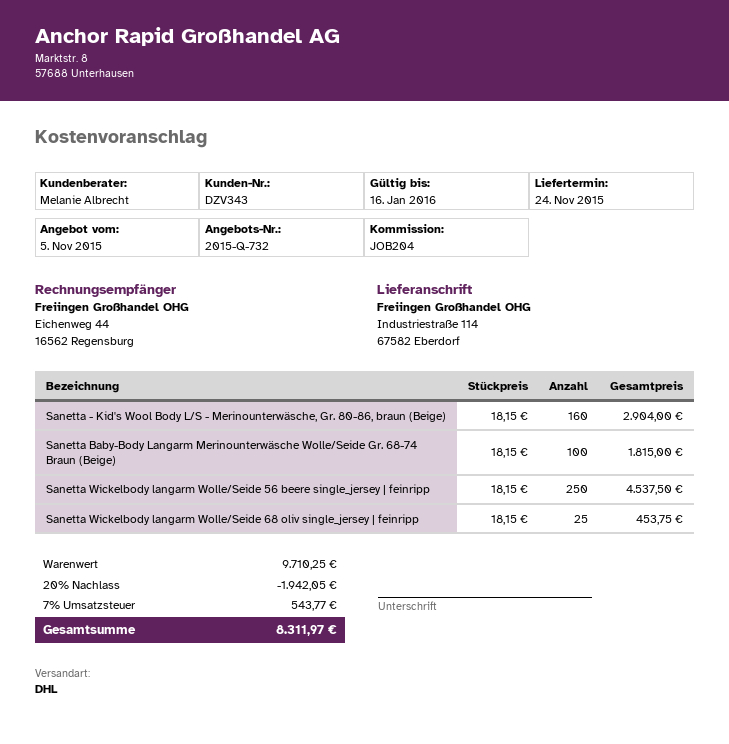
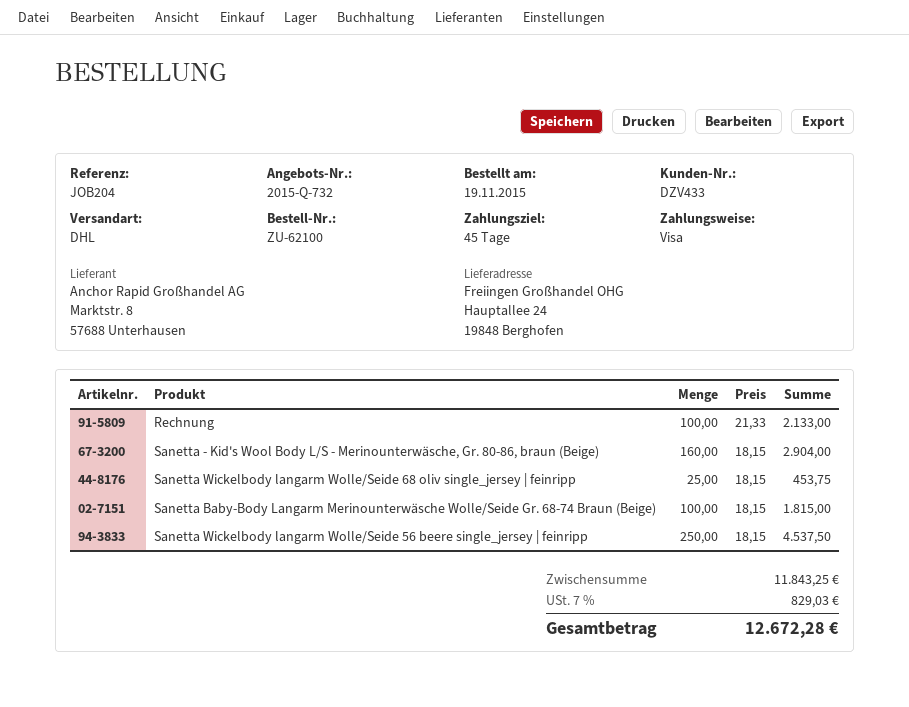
customer number: DZV343 -> DZV433
ship to: Industriestraße 114, 67582 Eberdorf -> Hauptallee 24, 19848 Berghofen
Rechnung: none -> 100 x 21.33 = 2133.00
subtotal: 9710.25 -> 11843.25
discount: 20% = 1942.05 -> none
tax: 7% = 543.77 -> 7% = 829.03
total: 8311.97 -> 12672.28

